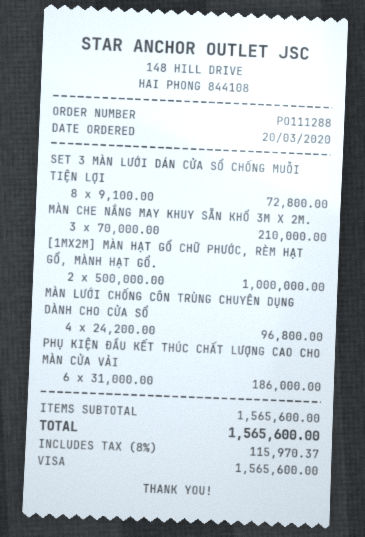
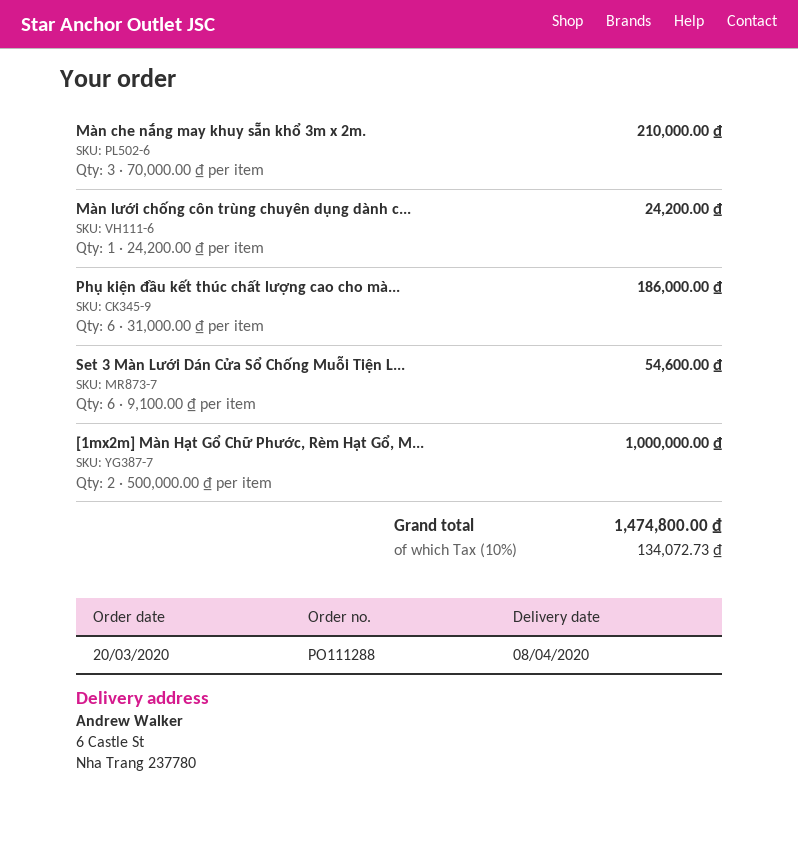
SET 3 MÀN LƯỚI DÁN CỬA SỔ CHỐNG MUỖI TIỆN LỢI: 8 x 9100.00 = 72800.00 -> 6 x 9100.00 = 54600.00
MÀN LƯỚI CHỐNG CÔN TRÙNG CHUYÊN DỤNG DÀNH CHO CỬA SỔ: 4 x 24200.00 = 96800.00 -> 1 x 24200.00 = 24200.00
tax: 8% = 115970.37 -> 10% = 134072.73
total: 1565600.00 -> 1474800.00

